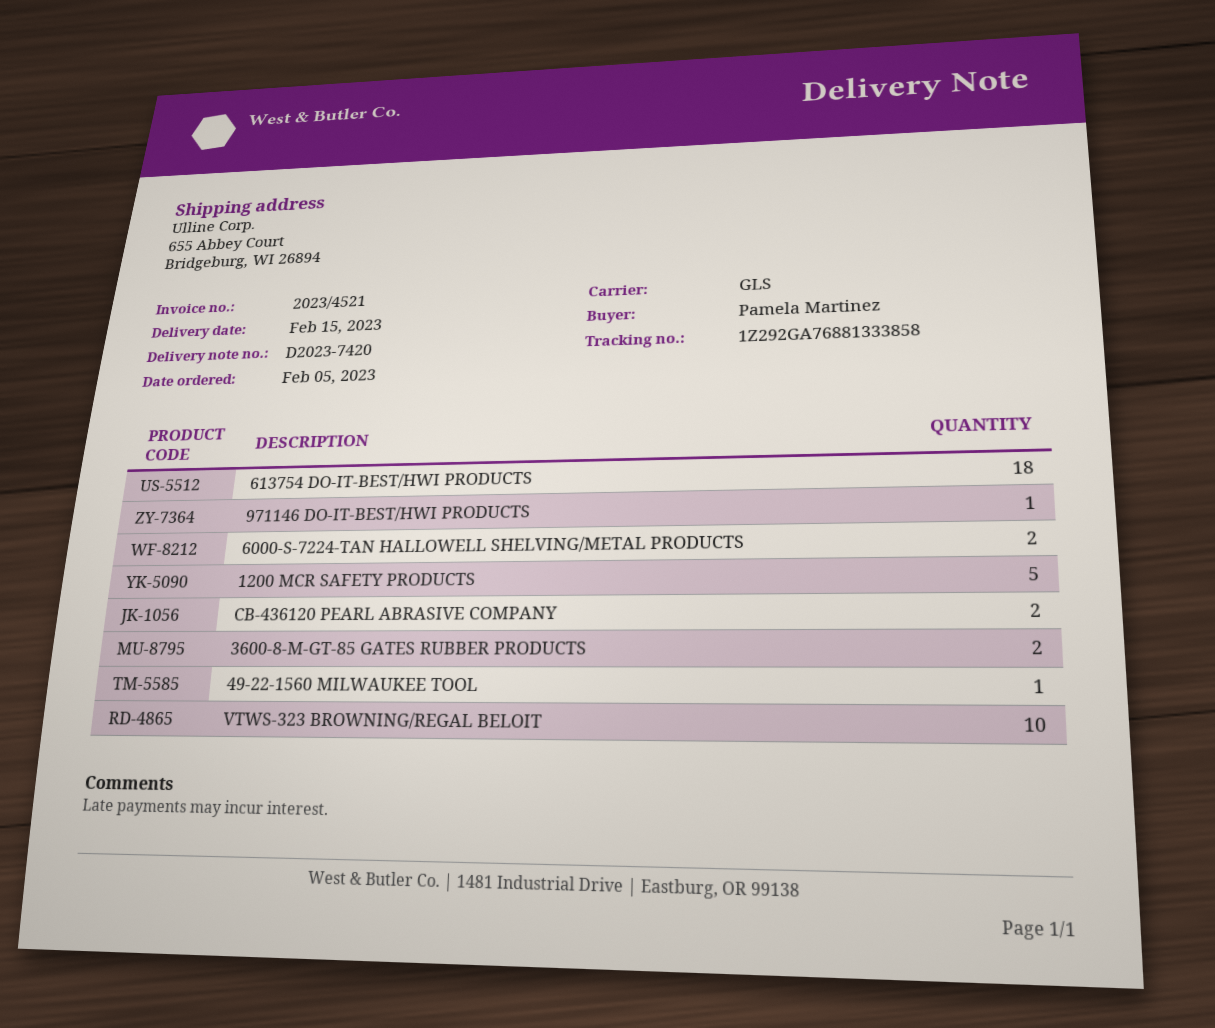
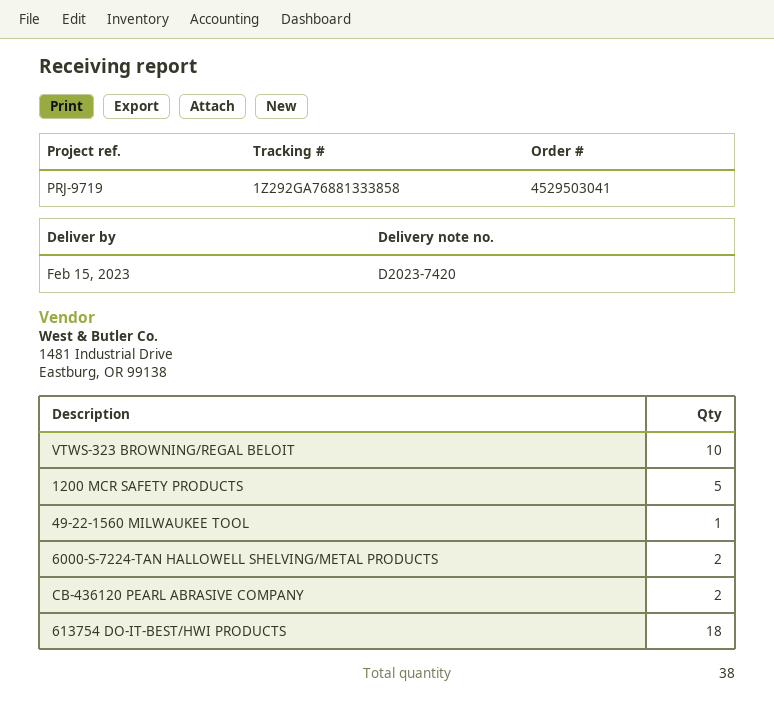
971146 DO-IT-BEST/HWI PRODUCTS: 1 -> none
3600-8-M-GT-85 GATES RUBBER PRODUCTS: 2 -> none

